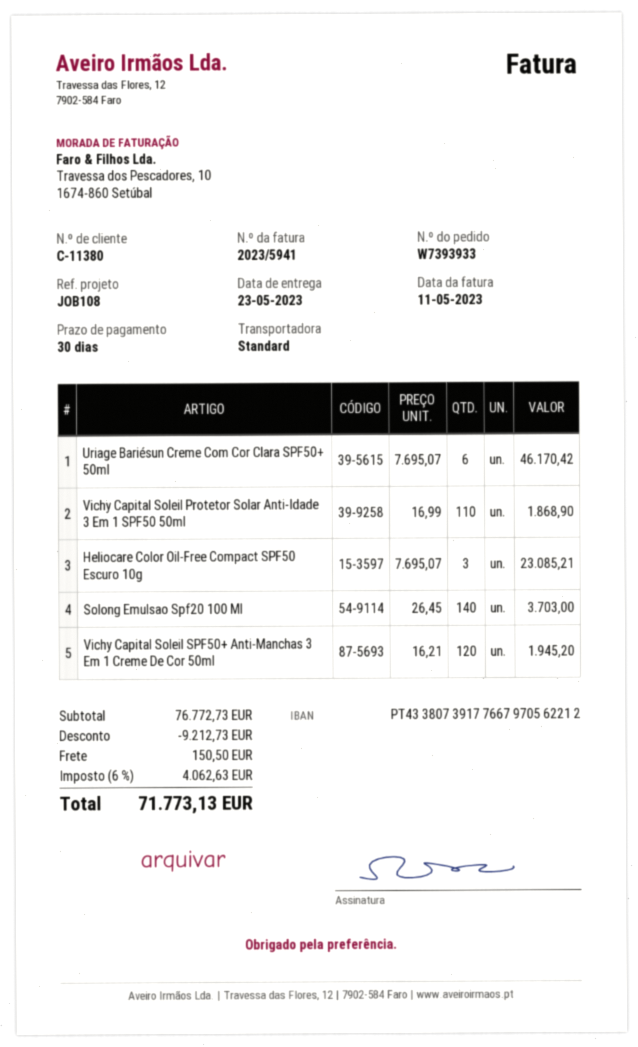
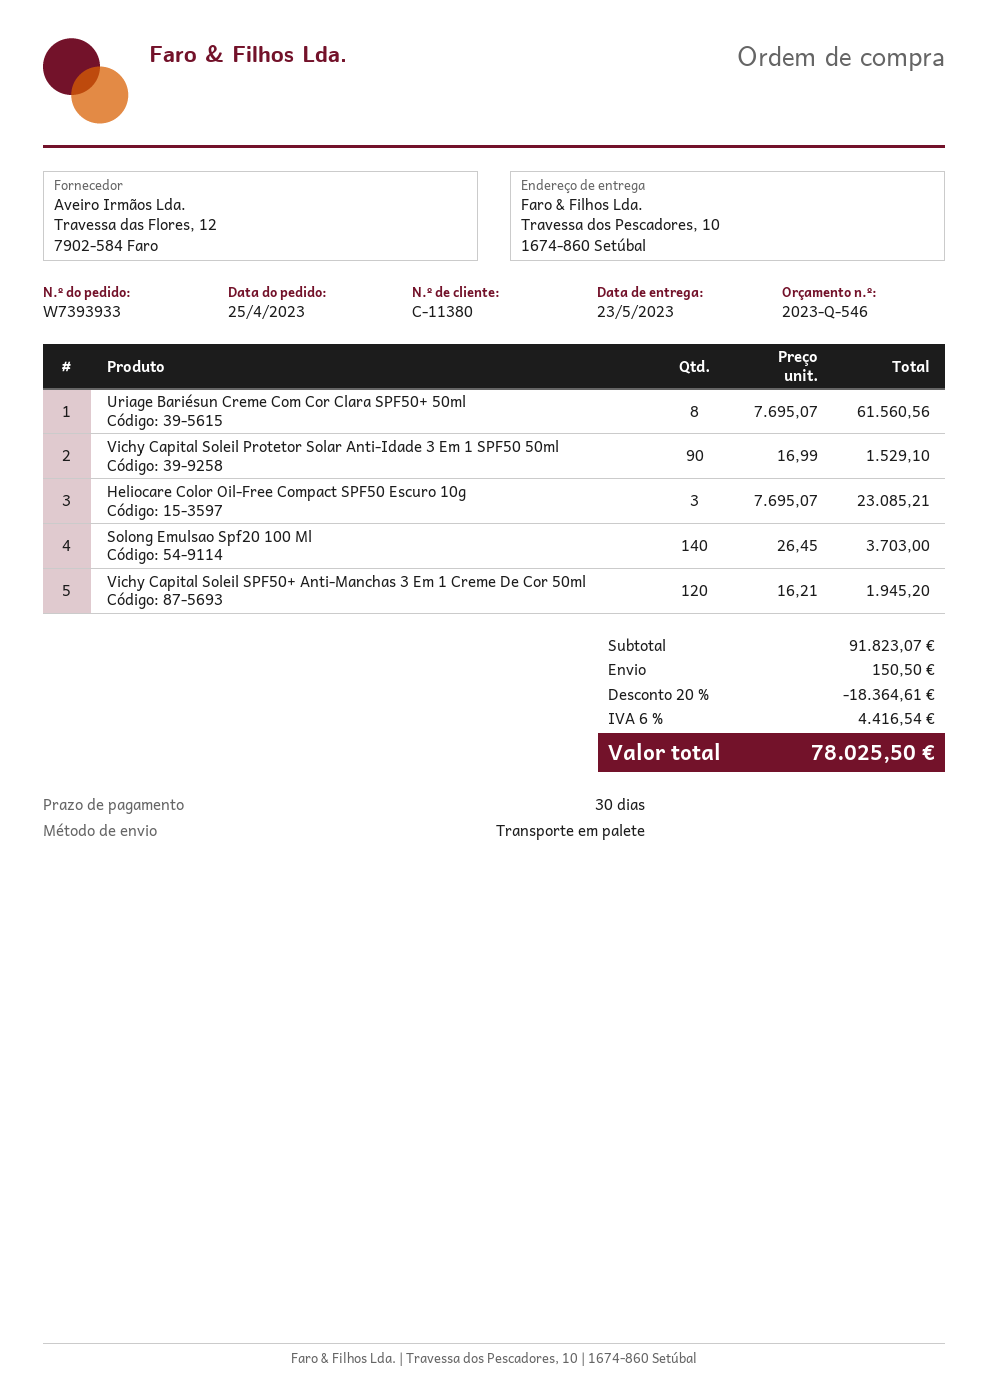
shipping method: standard -> pallet freight
Uriage Bariésun Creme Com Cor Clara SPF50+ 50ml: 6 x 7695.07 = 46170.42 -> 8 x 7695.07 = 61560.56
Vichy Capital Soleil Protetor Solar Anti-Idade 3 Em 1 SPF50 50ml: 110 x 16.99 = 1868.90 -> 90 x 16.99 = 1529.10
subtotal: 76772.73 -> 91823.07
discount: 9212.73 -> 18364.61
tax: 6% = 4062.63 -> 6% = 4416.54
total: 71773.13 -> 78025.50

